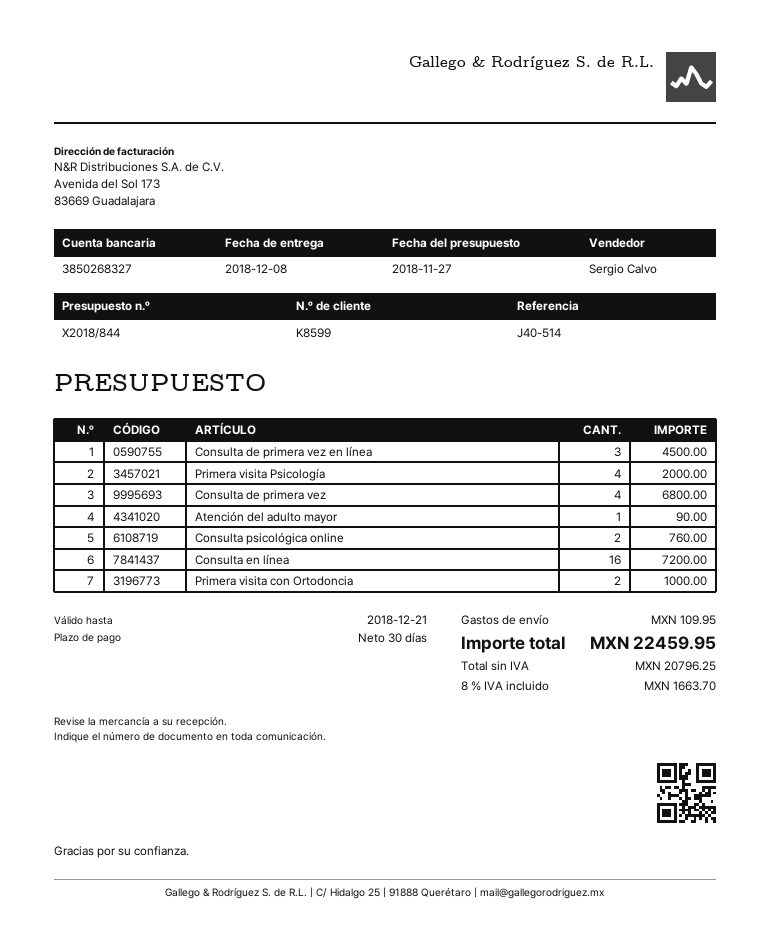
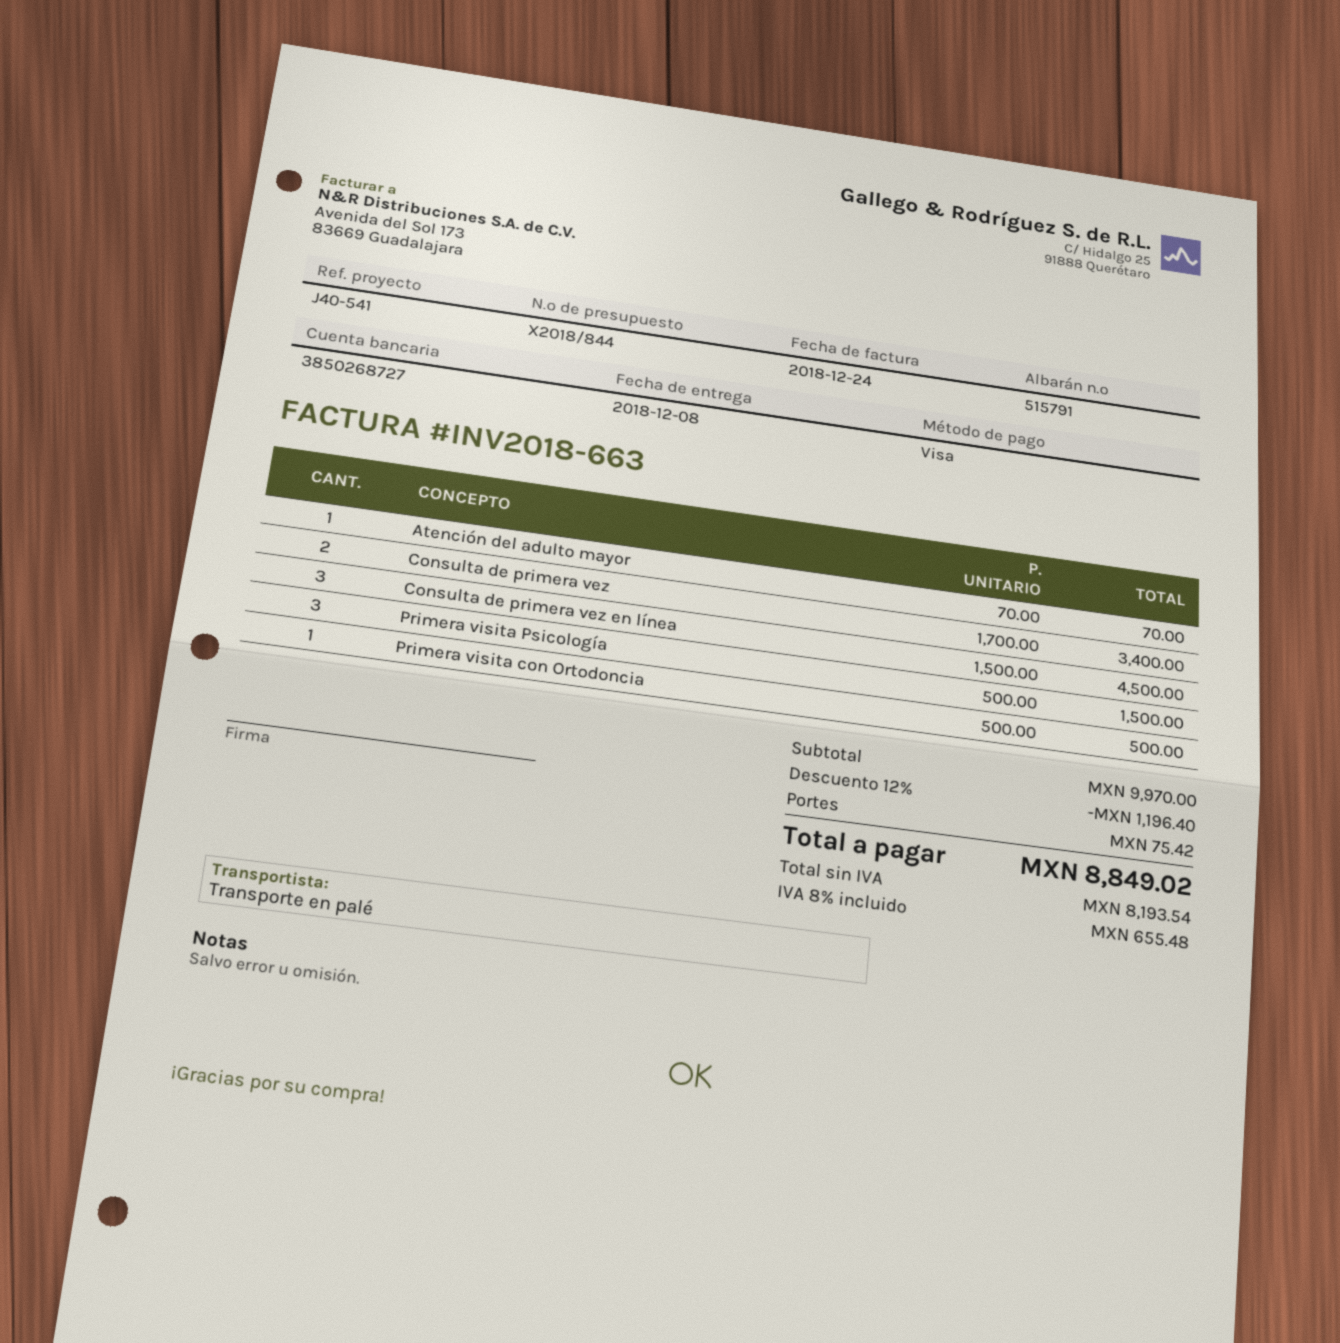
reference: J40-514 -> J40-541
bank account: 3850268327 -> 3850268727
Primera visita Psicología: 4 for 2000.00 -> 3 for 1500.00
Consulta de primera vez: 4 for 6800.00 -> 2 for 3400.00
Atención del adulto mayor: 1 for 90.00 -> 1 for 70.00
Consulta psicológica online: 2 for 760.00 -> none
Consulta en línea: 16 for 7200.00 -> none
Primera visita con Ortodoncia: 2 for 1000.00 -> 1 for 500.00
discount: none -> 12% = 1196.40
shipping: 109.95 -> 75.42
net: 20796.25 -> 8193.54
tax: 8% = 1663.70 -> 8% = 655.48
total: 22459.95 -> 8849.02

